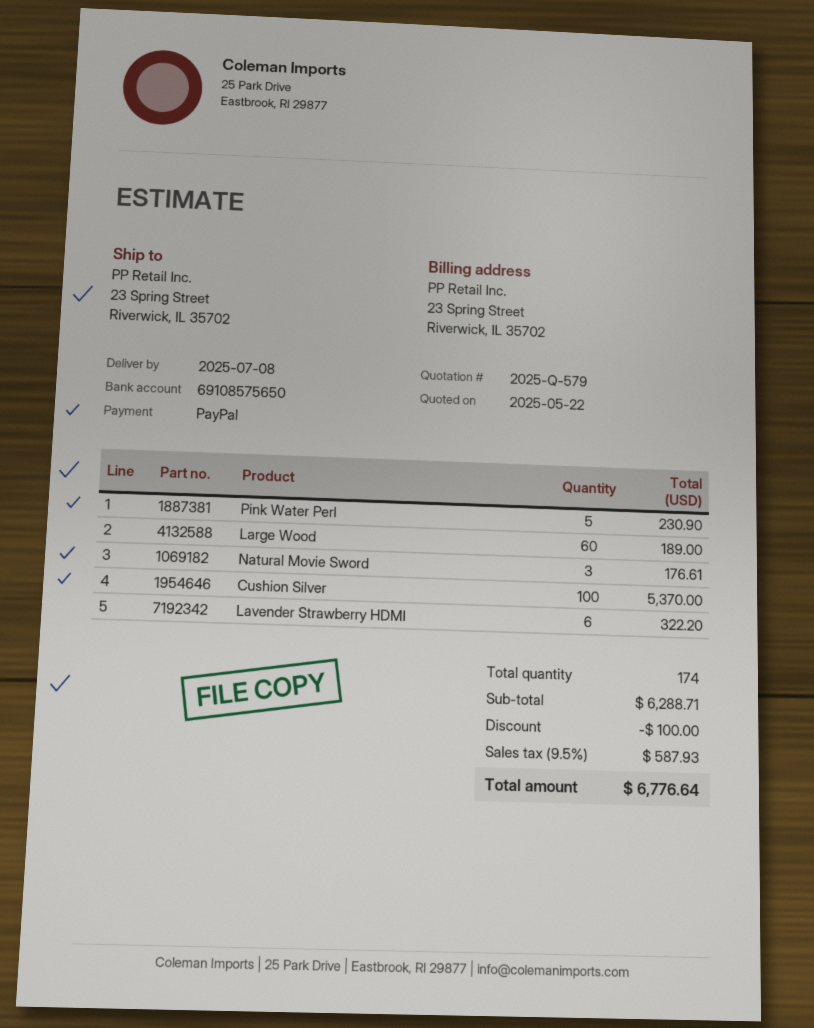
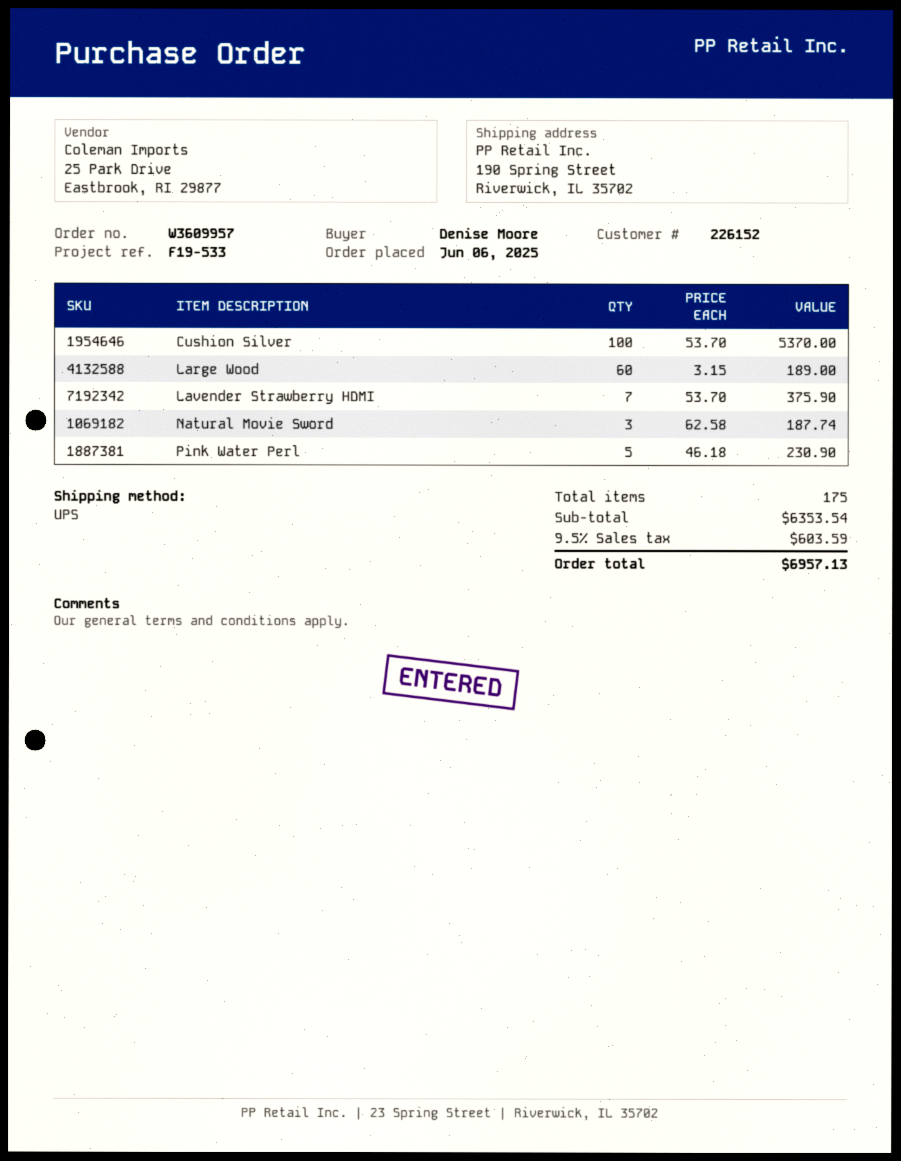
ship to: 23 Spring Street, Riverwick, IL 35702 -> 190 Spring Street, Riverwick, IL 35702
Natural Movie Sword: 3 for 176.61 -> 3 for 187.74
Lavender Strawberry HDMI: 6 for 322.20 -> 7 for 375.90
total quantity: 174 -> 175
subtotal: 6288.71 -> 6353.54
discount: 100.00 -> none
tax: 9.5% = 587.93 -> 9.5% = 603.59
total: 6776.64 -> 6957.13

